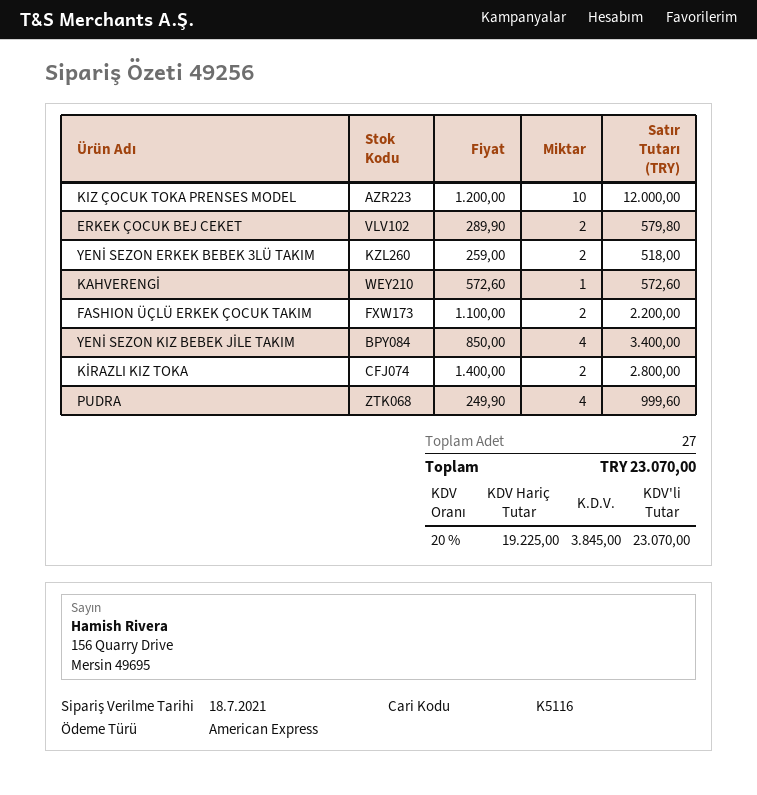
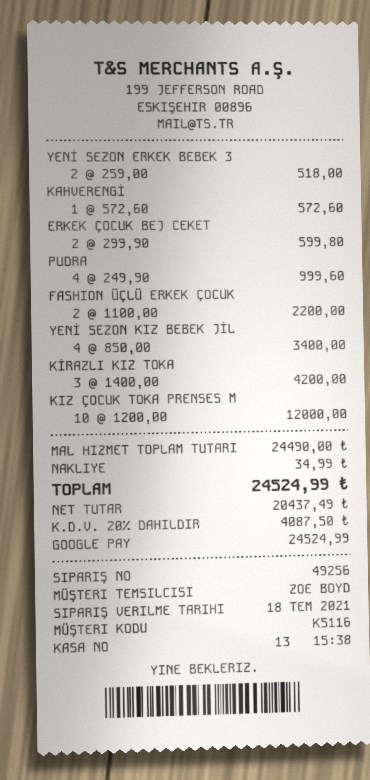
payment method: American Express -> Google Pay
ERKEK ÇOCUK BEJ CEKET: 2 x 289.90 = 579.80 -> 2 x 299.90 = 599.80
KİRAZLI KIZ TOKA: 2 x 1400.00 = 2800.00 -> 3 x 1400.00 = 4200.00
shipping: none -> 34.99
net: 19225.00 -> 20437.49
tax: 20% = 3845.00 -> 20% = 4087.50
total: 23070.00 -> 24524.99

